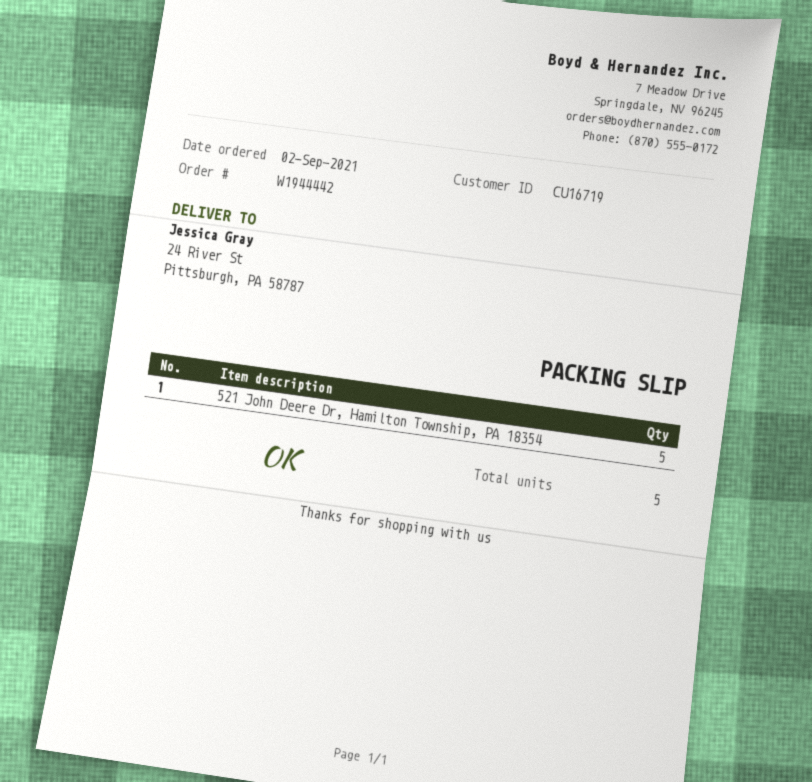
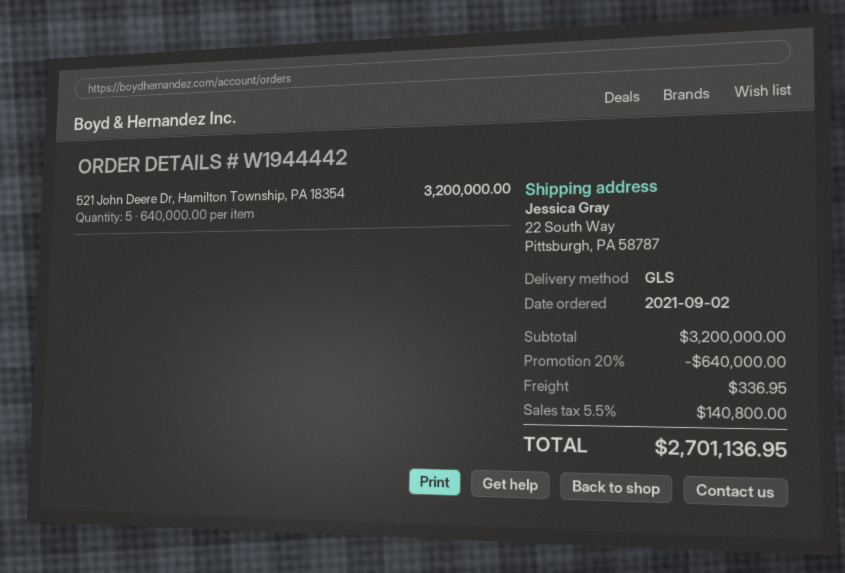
ship to: 24 River St, Pittsburgh, PA 58787 -> 22 South Way, Pittsburgh, PA 58787

